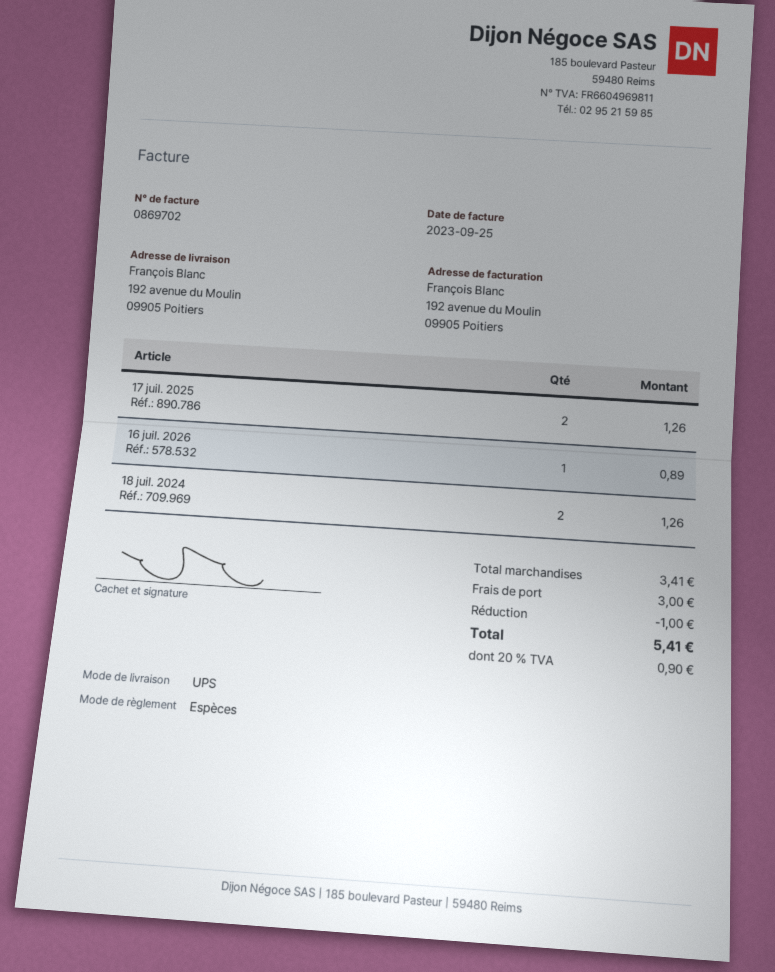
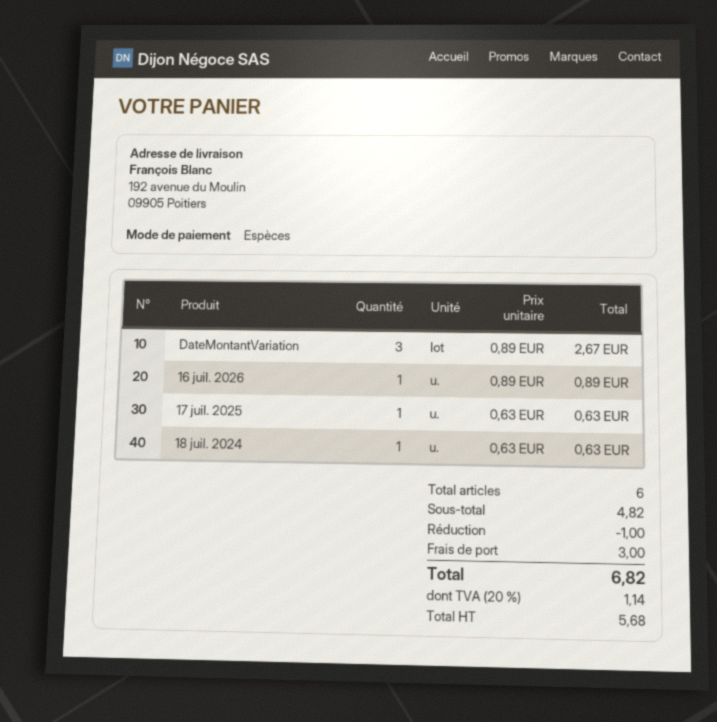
17 juil. 2025: 2 for 1.26 -> 1 for 0.63
18 juil. 2024: 2 for 1.26 -> 1 for 0.63
DateMontantVariation: none -> 3 for 2.67
subtotal: 3.41 -> 4.82
tax: 20% = 0.90 -> 20% = 1.14
total: 5.41 -> 6.82

